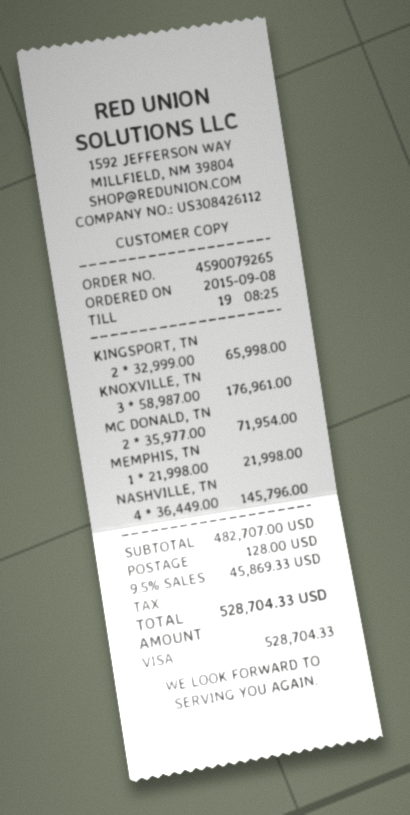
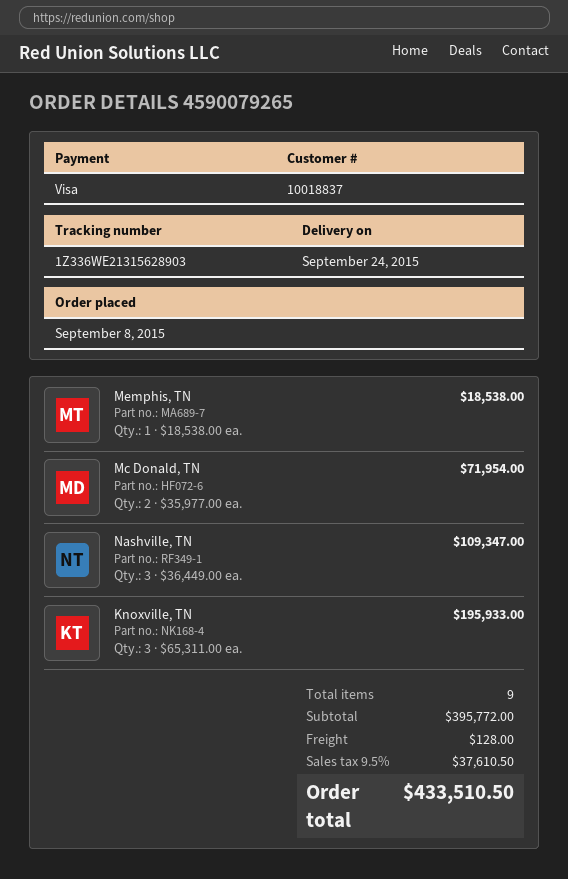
KINGSPORT, TN: 2 x 32999.00 = 65998.00 -> none
KNOXVILLE, TN: 3 x 58987.00 = 176961.00 -> 3 x 65311.00 = 195933.00
MEMPHIS, TN: 1 x 21998.00 = 21998.00 -> 1 x 18538.00 = 18538.00
NASHVILLE, TN: 4 x 36449.00 = 145796.00 -> 3 x 36449.00 = 109347.00
subtotal: 482707.00 -> 395772.00
tax: 9.5% = 45869.33 -> 9.5% = 37610.50
total: 528704.33 -> 433510.50

